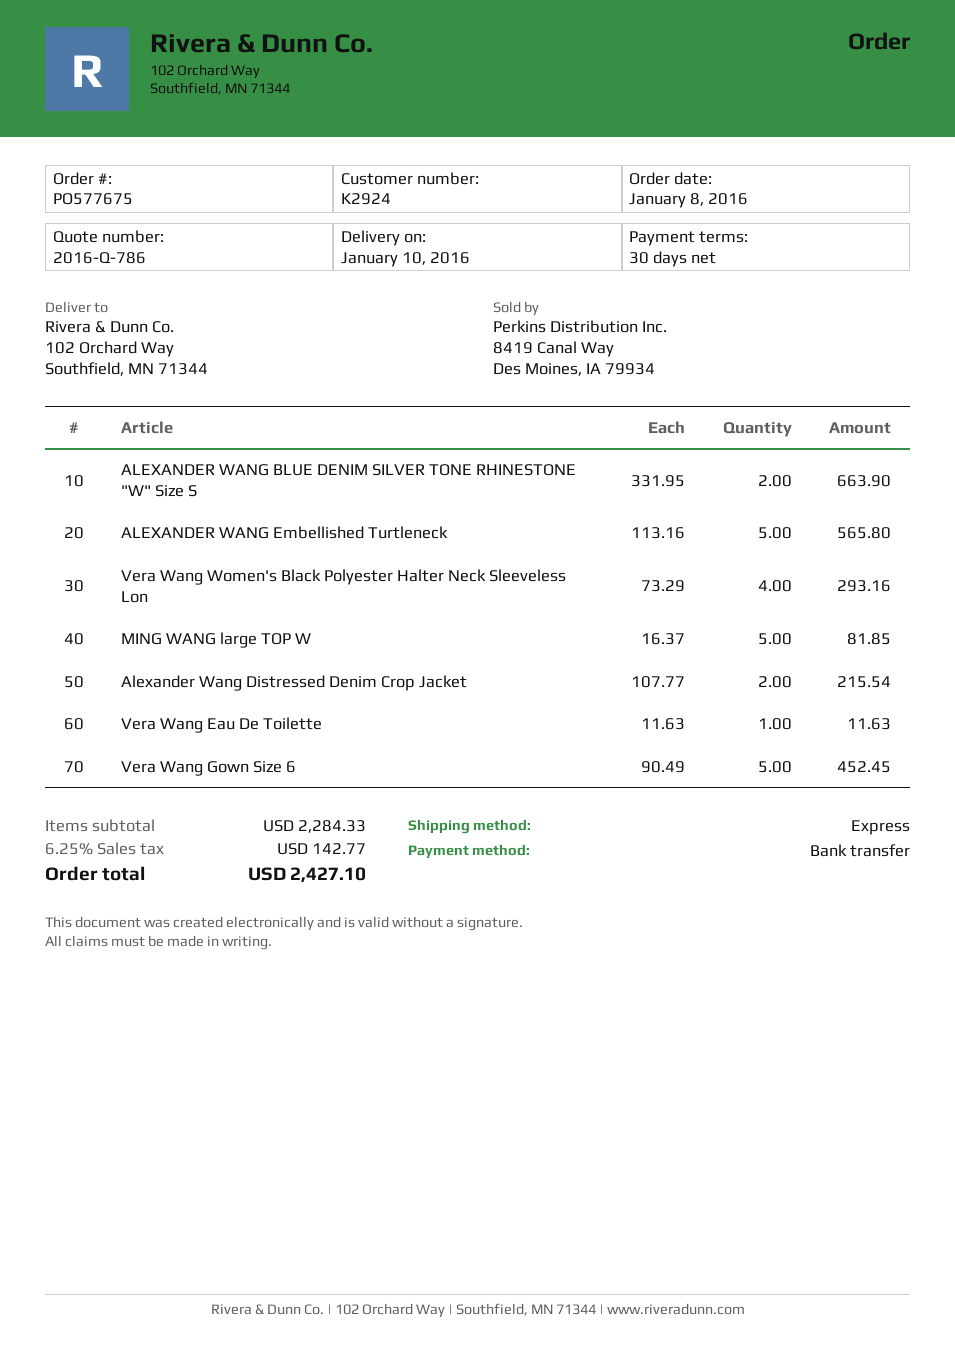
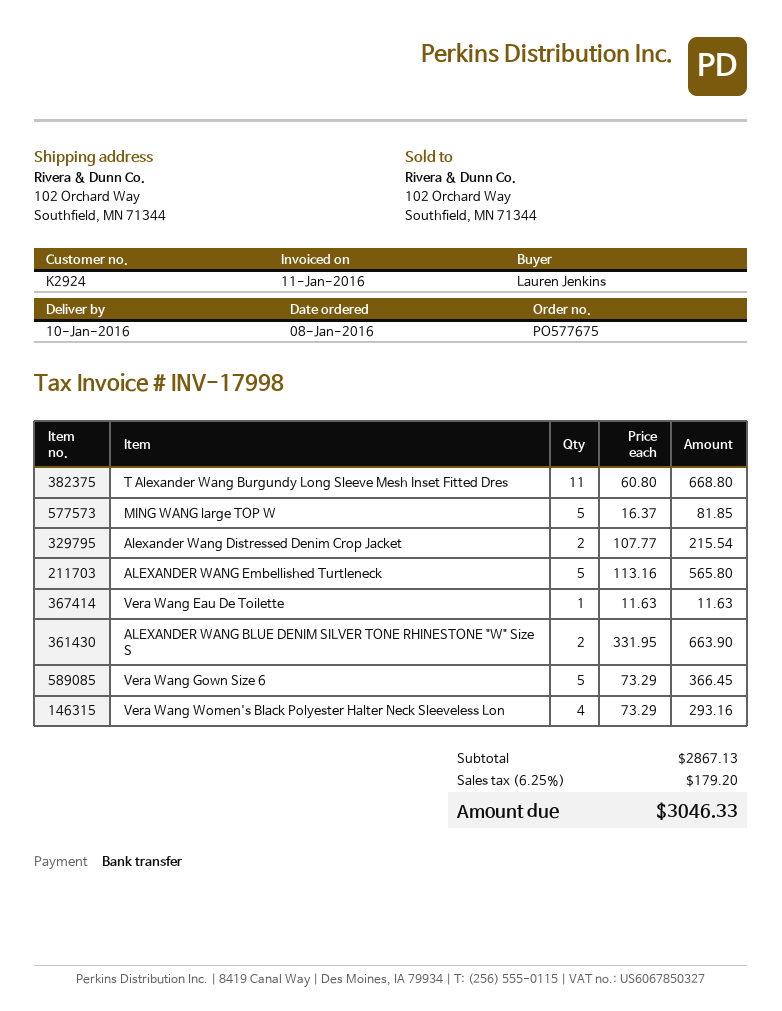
Vera Wang Gown Size 6: 5 x 90.49 = 452.45 -> 5 x 73.29 = 366.45
T Alexander Wang Burgundy Long Sleeve Mesh Inset Fitted Dres: none -> 11 x 60.80 = 668.80
subtotal: 2284.33 -> 2867.13
tax: 6.25% = 142.77 -> 6.25% = 179.20
total: 2427.10 -> 3046.33

